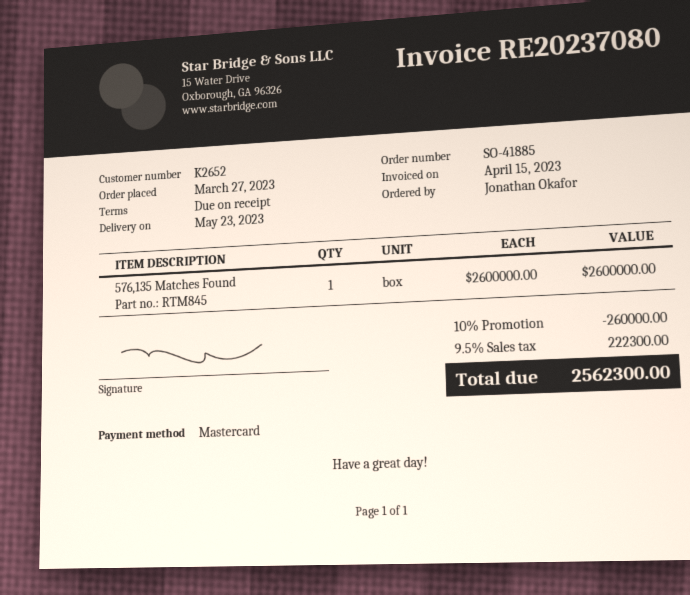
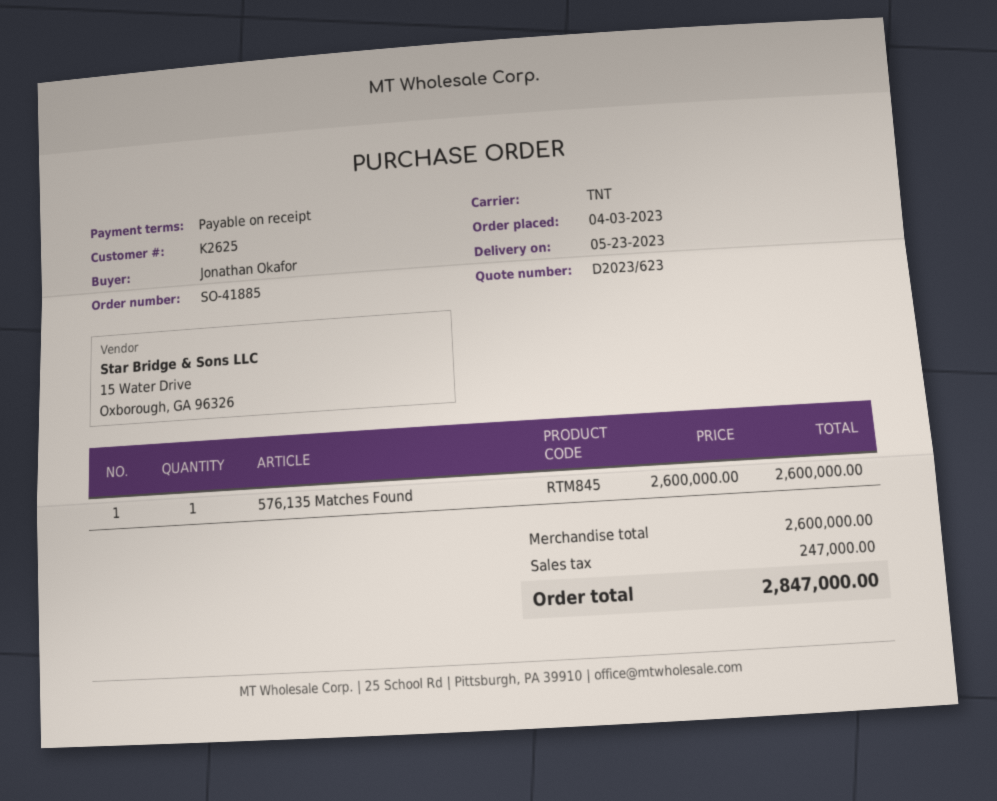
order date: 2023-03-27 -> 2023-04-03
customer number: K2652 -> K2625
discount: 10% = 260000.00 -> none
tax: 222300.00 -> 247000.00
total: 2562300.00 -> 2847000.00

